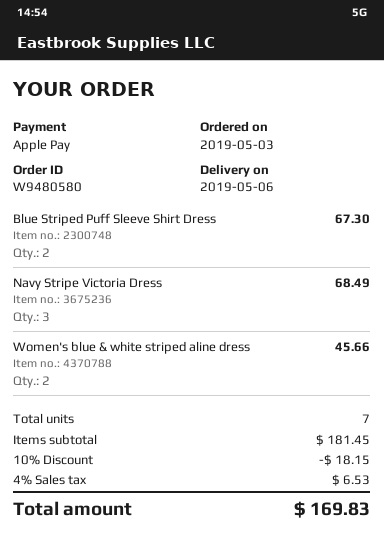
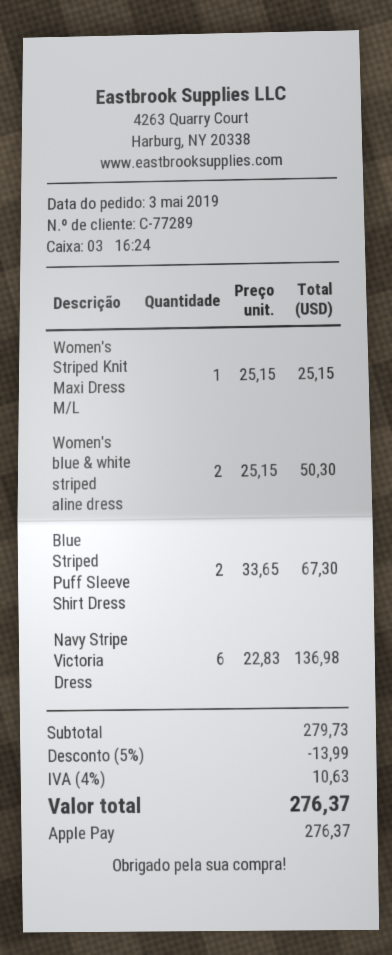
Navy Stripe Victoria Dress: 3 for 68.49 -> 6 for 136.98
Women's blue & white striped aline dress: 2 for 45.66 -> 2 for 50.30
Women's Striped Knit Maxi Dress M/L: none -> 1 for 25.15
subtotal: 181.45 -> 279.73
discount: 10% = 18.15 -> 5% = 13.99
tax: 4% = 6.53 -> 4% = 10.63
total: 169.83 -> 276.37

